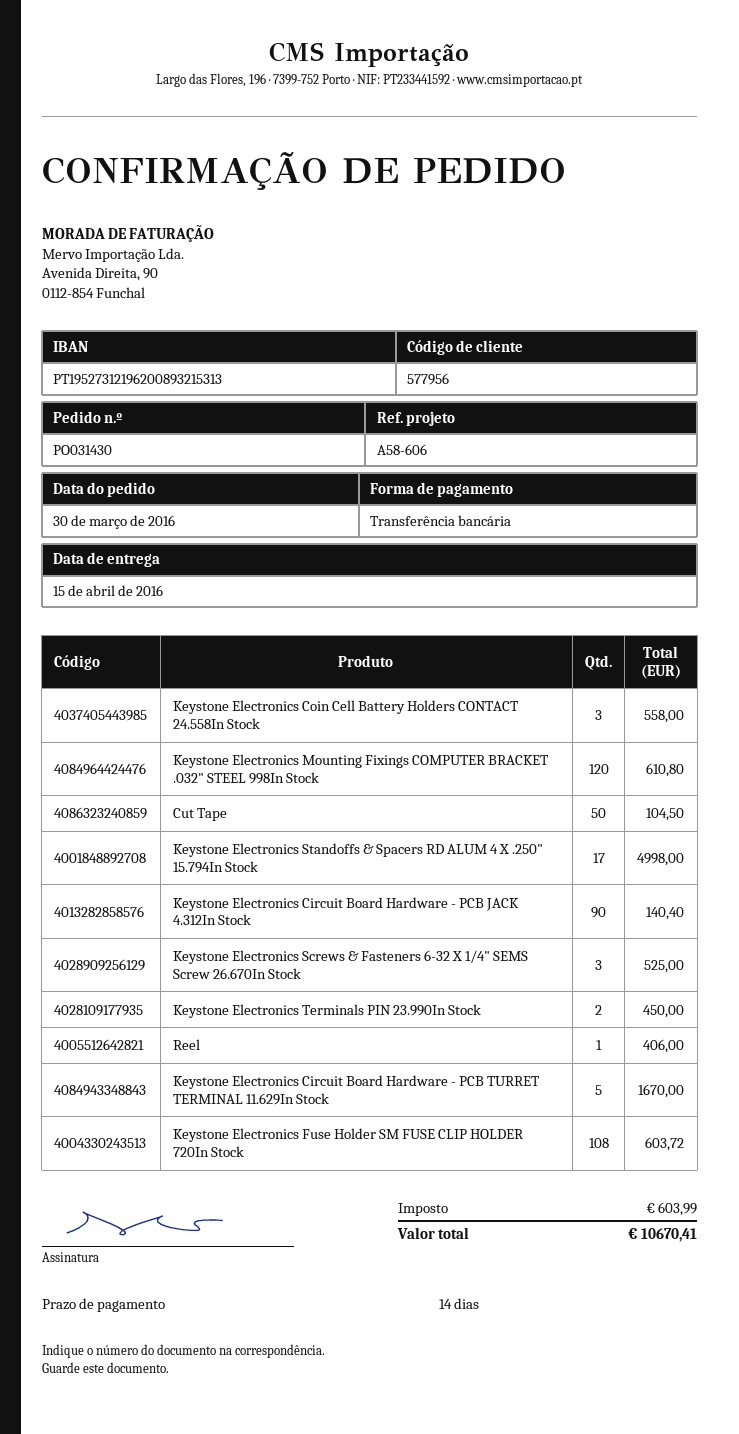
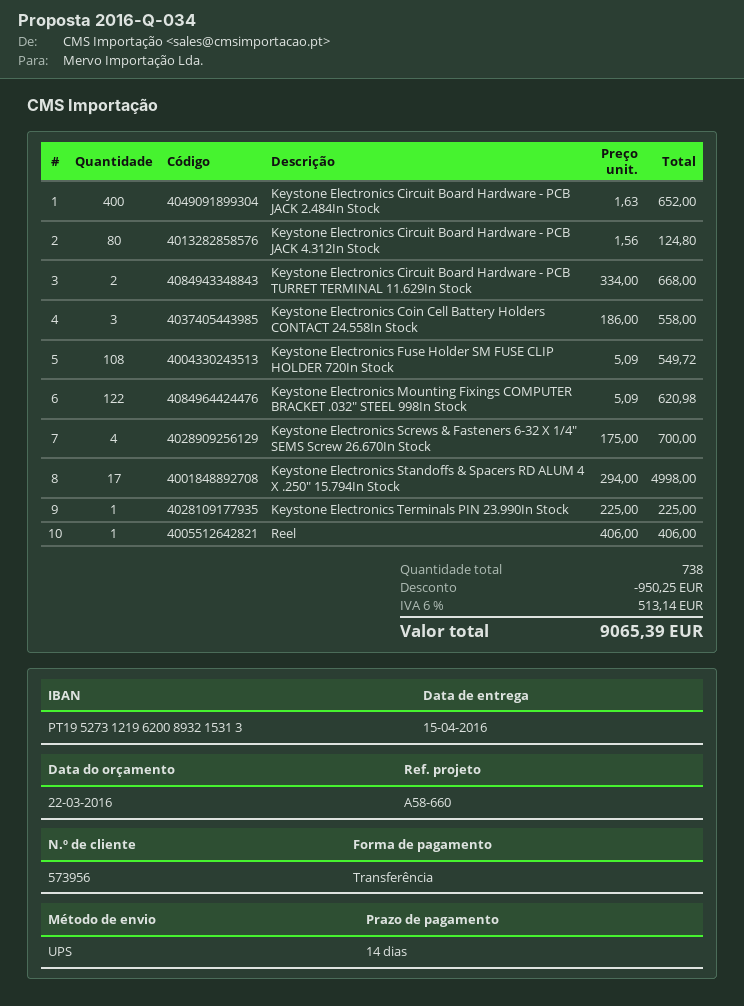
customer number: 577956 -> 573956
reference: A58-606 -> A58-660
Keystone Electronics Mounting Fixings COMPUTER BRACKET .032" STEEL 998In Stock: 120 for 610.80 -> 122 for 620.98
Cut Tape: 50 for 104.50 -> none
Keystone Electronics Circuit Board Hardware - PCB JACK 4.312In Stock: 90 for 140.40 -> 80 for 124.80
Keystone Electronics Screws & Fasteners 6-32 X 1/4" SEMS Screw 26.670In Stock: 3 for 525.00 -> 4 for 700.00
Keystone Electronics Terminals PIN 23.990In Stock: 2 for 450.00 -> 1 for 225.00
Keystone Electronics Circuit Board Hardware - PCB TURRET TERMINAL 11.629In Stock: 5 for 1670.00 -> 2 for 668.00
Keystone Electronics Fuse Holder SM FUSE CLIP HOLDER 720In Stock: 108 for 603.72 -> 108 for 549.72
Keystone Electronics Circuit Board Hardware - PCB JACK 2.484In Stock: none -> 400 for 652.00
discount: none -> 950.25
tax: 603.99 -> 513.14
total: 10670.41 -> 9065.39

